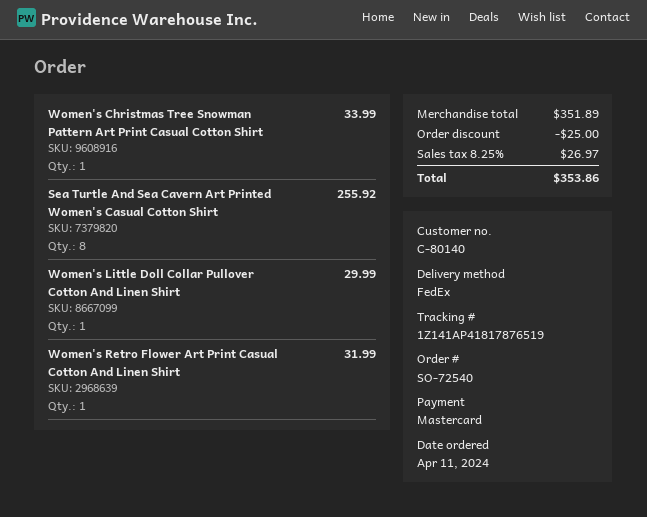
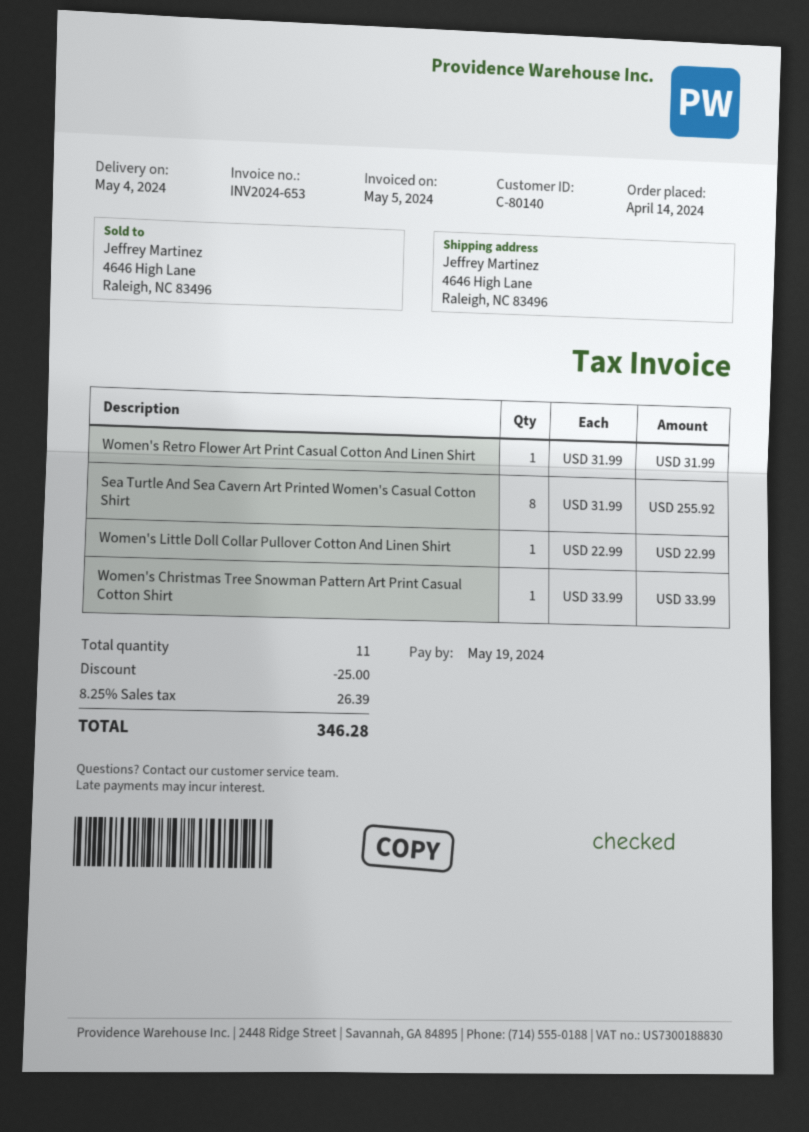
order date: 2024-04-11 -> 2024-04-14
Women's Little Doll Collar Pullover Cotton And Linen Shirt: 1 for 29.99 -> 1 for 22.99
tax: 8.25% = 26.97 -> 8.25% = 26.39
total: 353.86 -> 346.28

